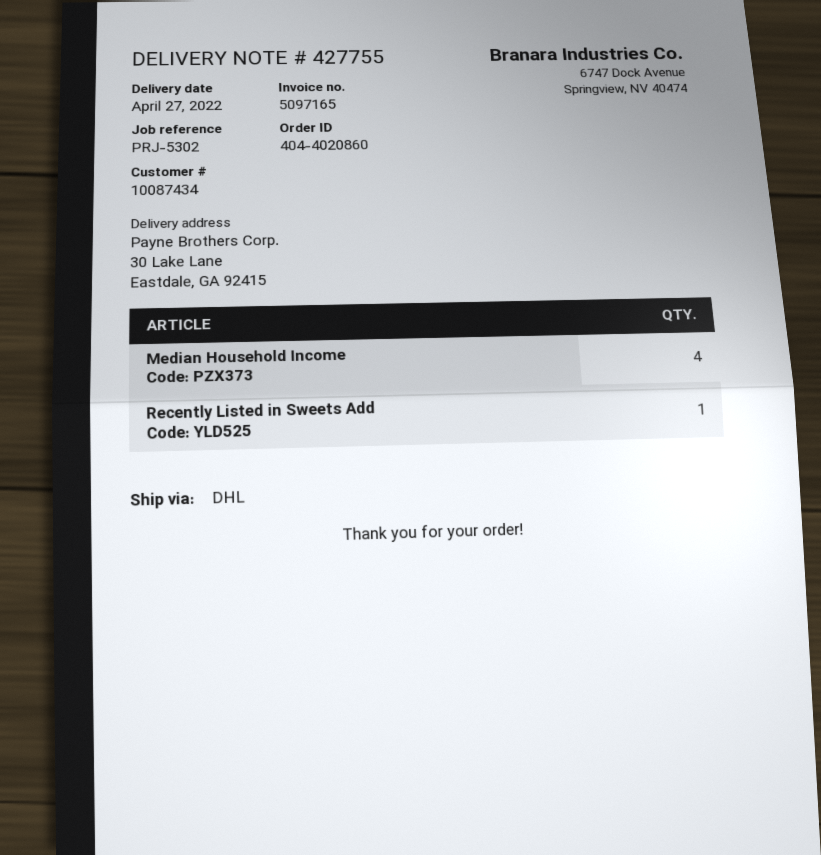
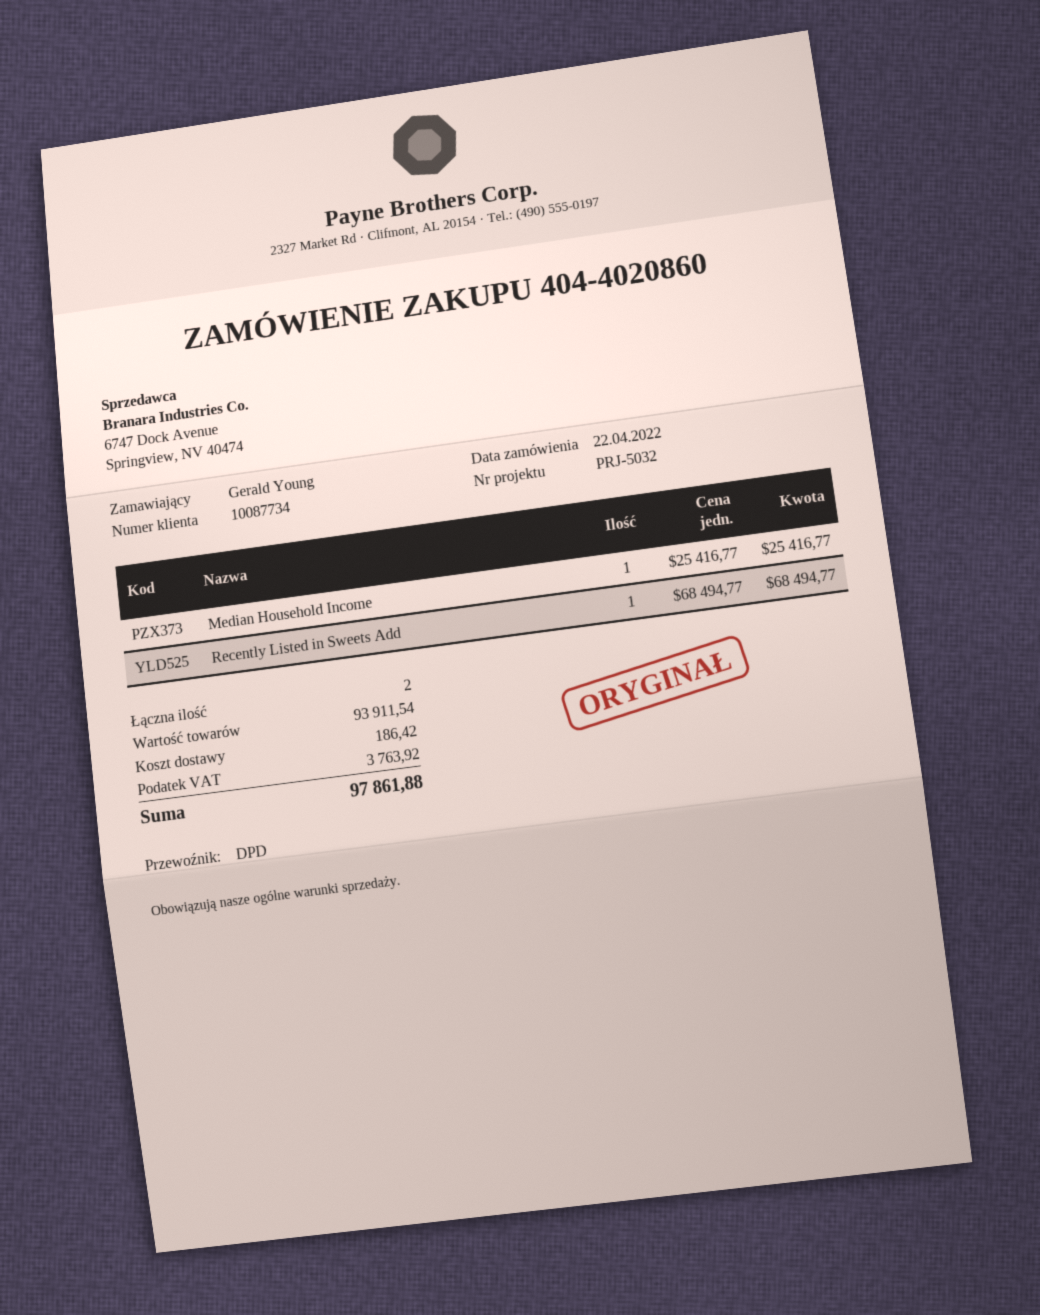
customer number: 10087434 -> 10087734
reference: PRJ-5302 -> PRJ-5032
shipping method: DHL -> DPD
Median Household Income: 4 -> 1

